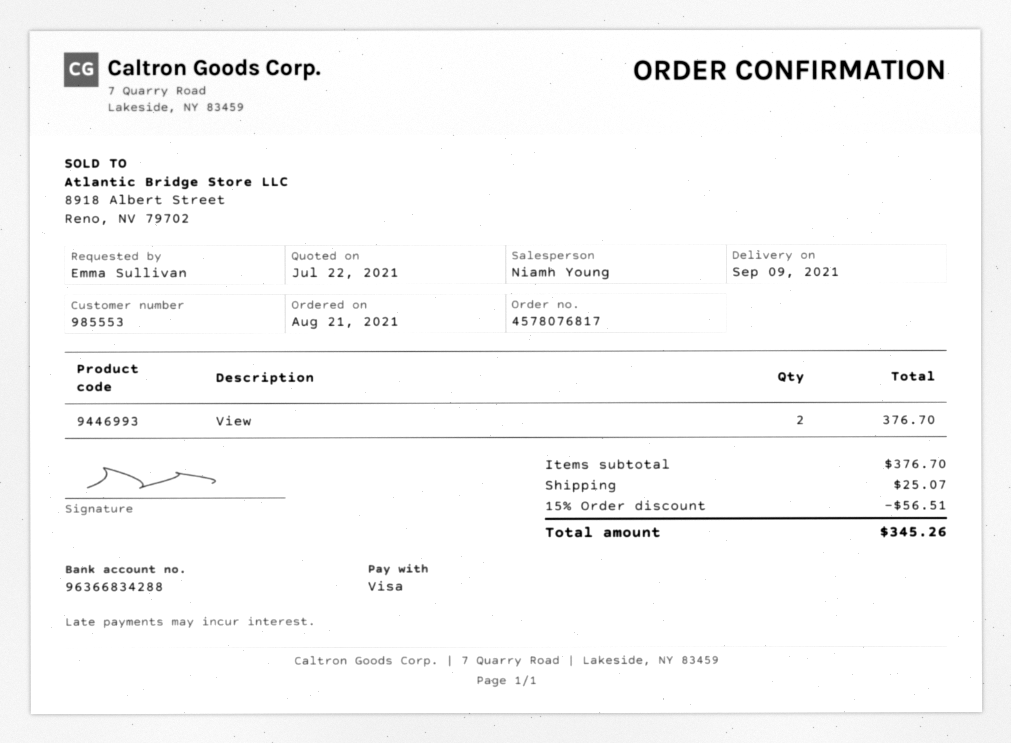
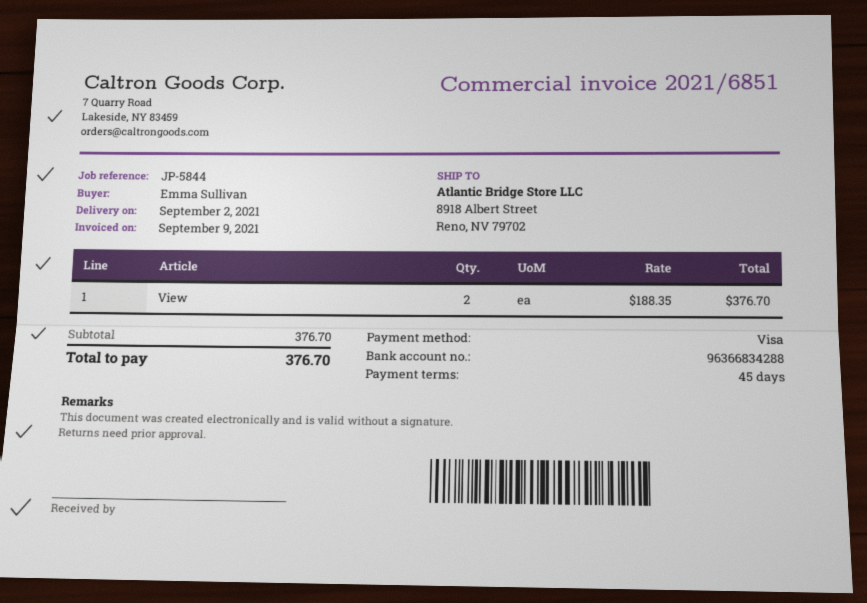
delivery date: 2021-09-09 -> 2021-09-02
discount: 15% = 56.51 -> none
shipping: 25.07 -> none
total: 345.26 -> 376.70

